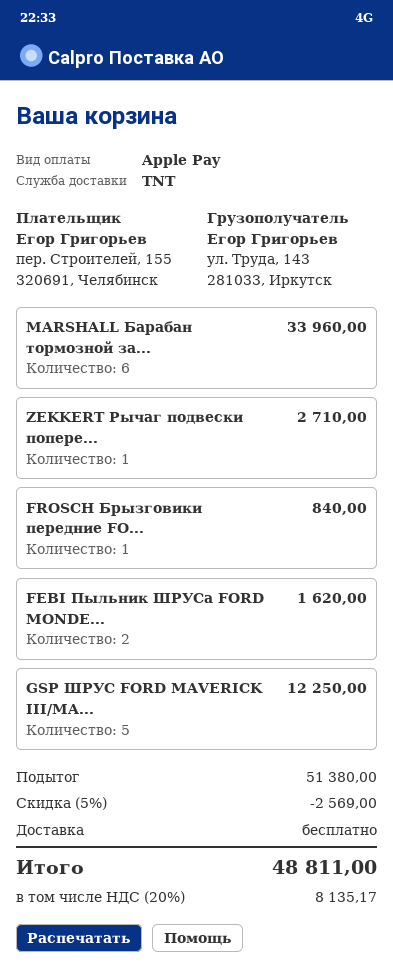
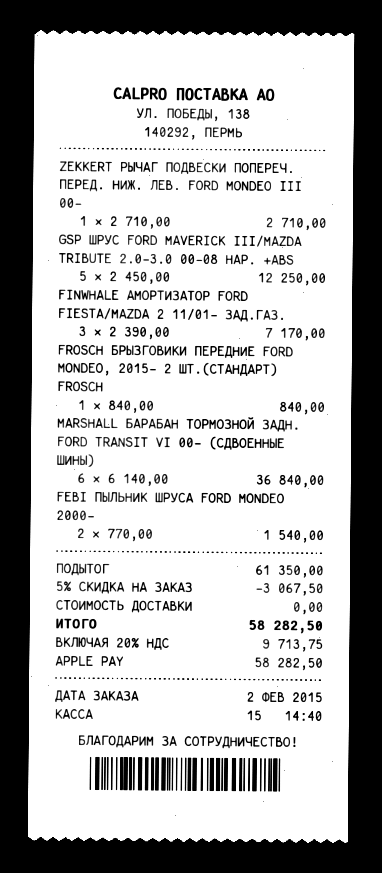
MARSHALL Барабан тормозной за...: 6 for 33960.00 -> 6 for 36840.00
FEBI Пыльник ШРУСа FORD MONDE...: 2 for 1620.00 -> 2 for 1540.00
FINWHALE АМОРТИЗАТОР FORD FIESTA/MAZDA 2 11/01- ЗАД.ГАЗ.: none -> 3 for 7170.00
subtotal: 51380.00 -> 61350.00
discount: 5% = 2569.00 -> 5% = 3067.50
tax: 20% = 8135.17 -> 20% = 9713.75
total: 48811.00 -> 58282.50

